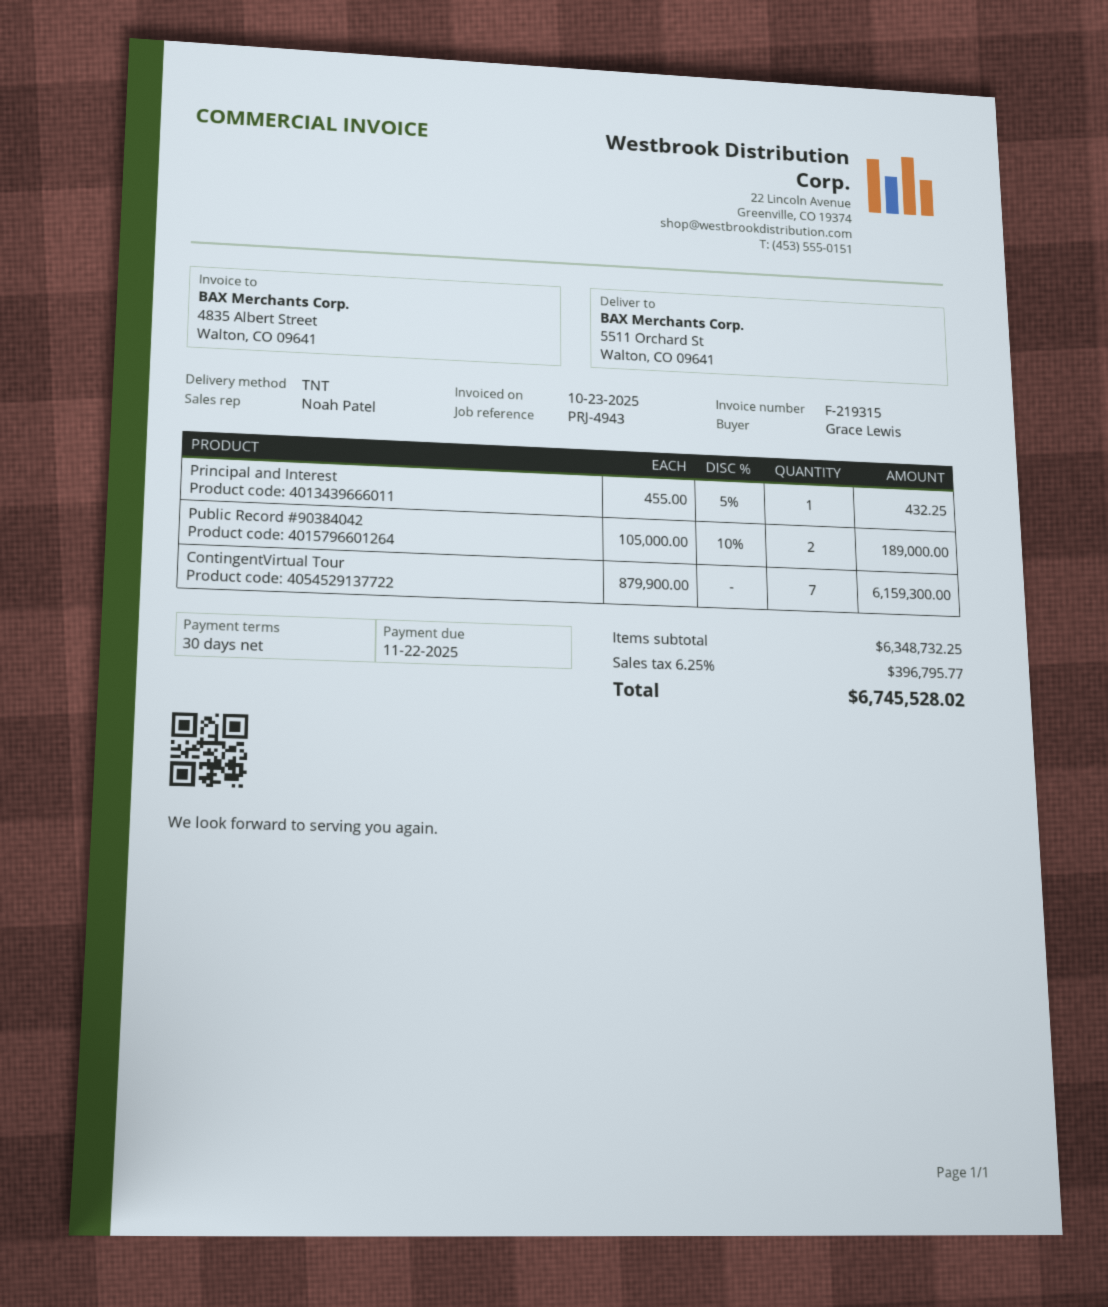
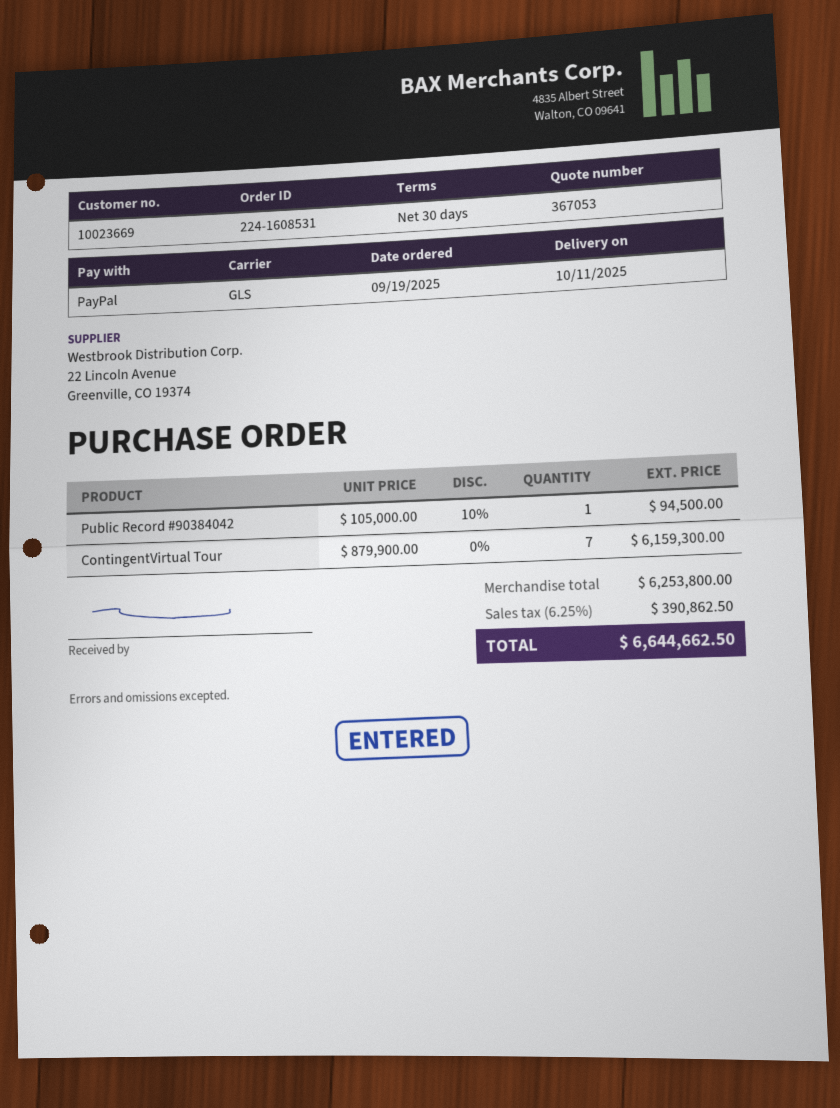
shipping method: TNT -> GLS
Principal and Interest: 1 x 455.00 - 5% = 432.25 -> none
Public Record #90384042: 2 x 105000.00 - 10% = 189000.00 -> 1 x 105000.00 - 10% = 94500.00
subtotal: 6348732.25 -> 6253800.00
tax: 6.25% = 396795.77 -> 6.25% = 390862.50
total: 6745528.02 -> 6644662.50

